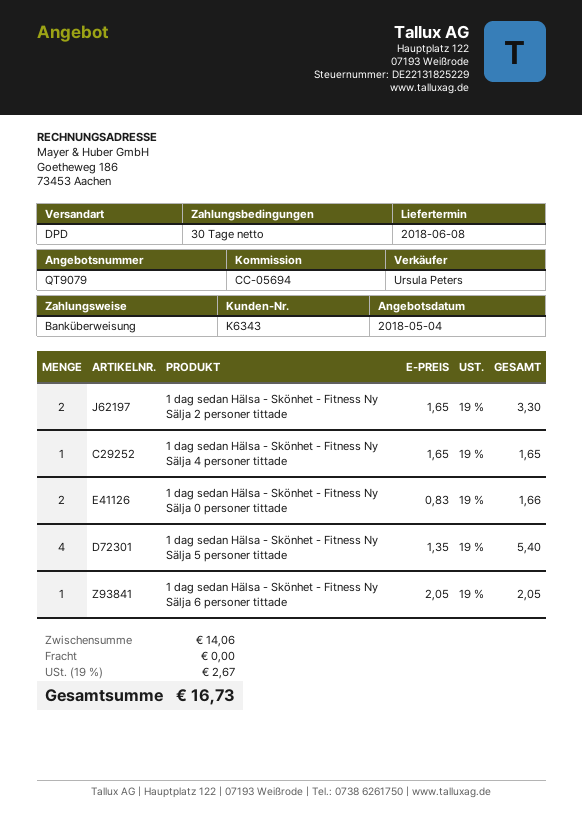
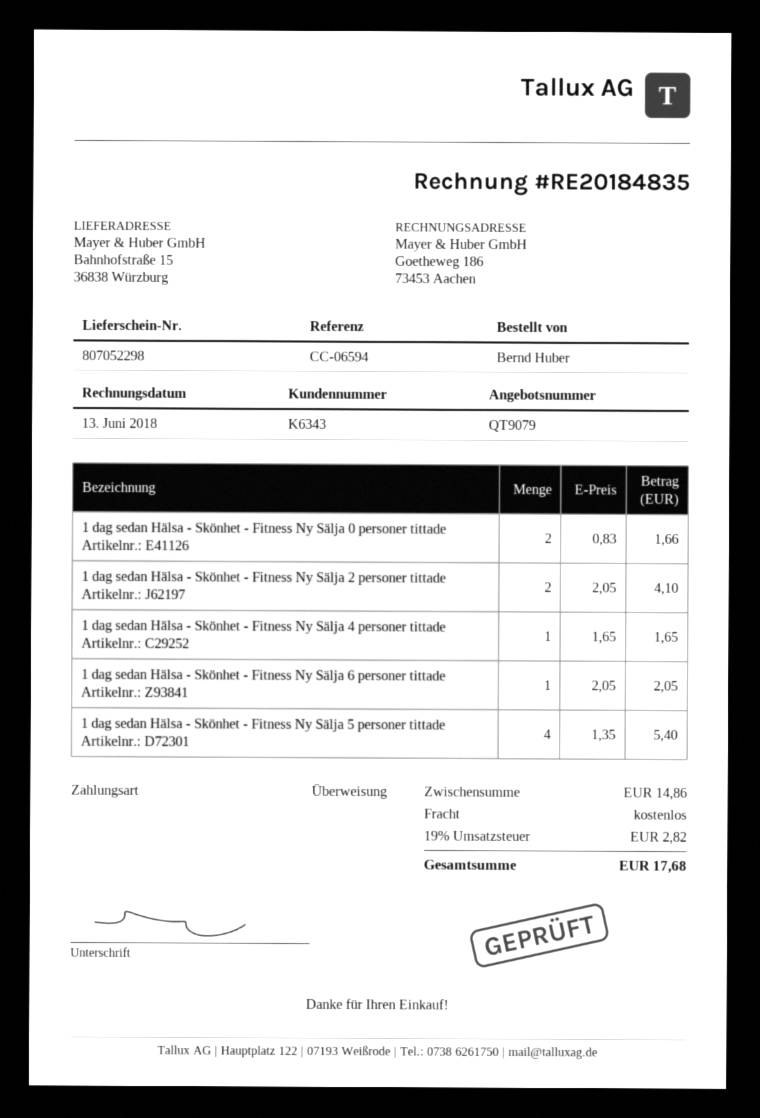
reference: CC-05694 -> CC-06594
1 dag sedan Hälsa - Skönhet - Fitness Ny Sälja 2 personer tittade: 2 x 1.65 = 3.30 -> 2 x 2.05 = 4.10
subtotal: 14.06 -> 14.86
tax: 19% = 2.67 -> 19% = 2.82
total: 16.73 -> 17.68

